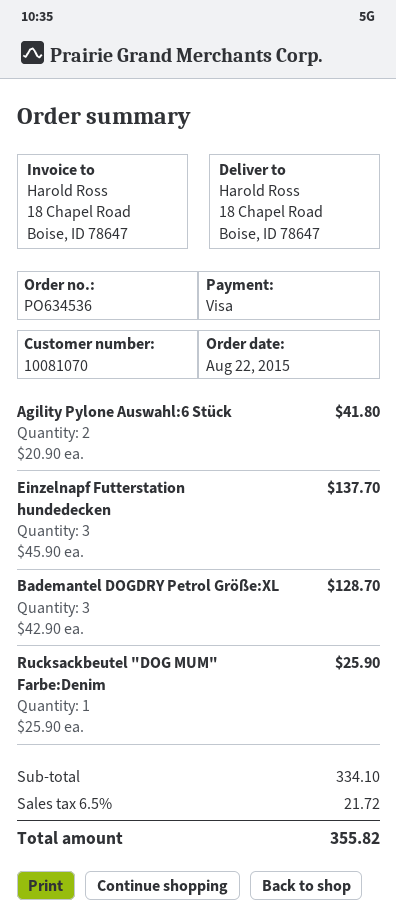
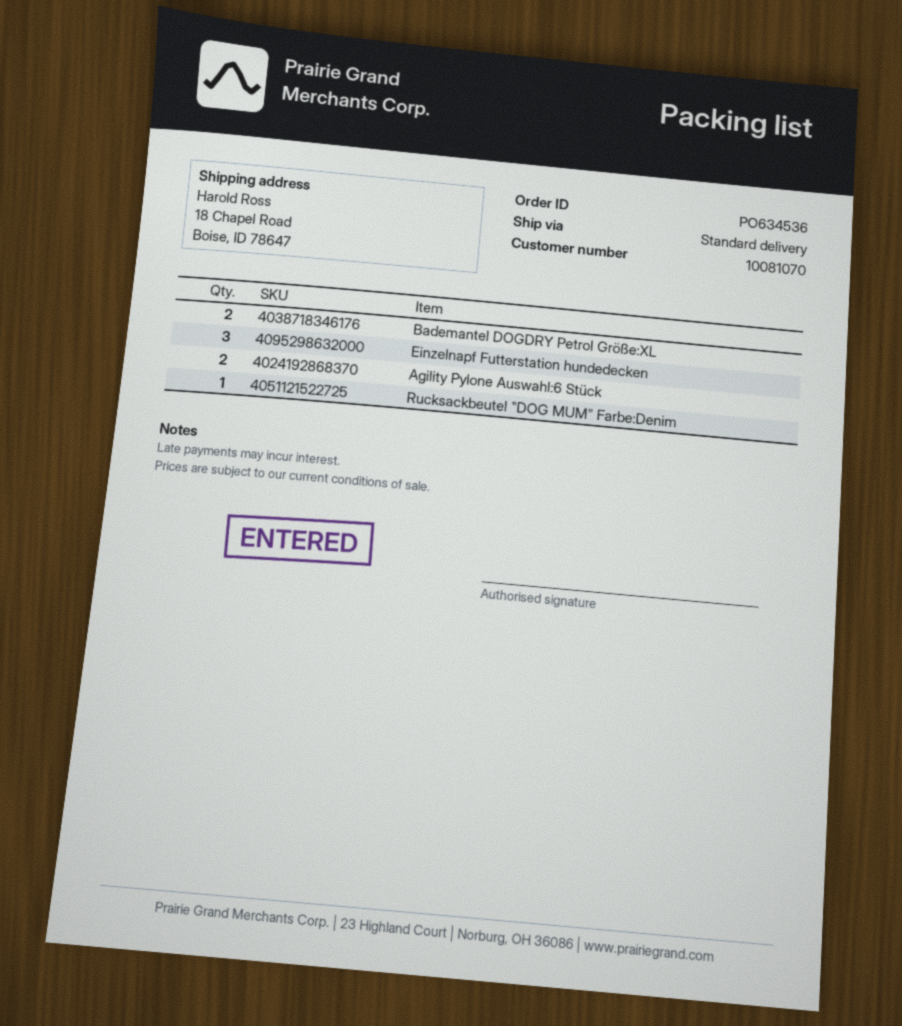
Bademantel DOGDRY Petrol Größe:XL: 3 -> 2

